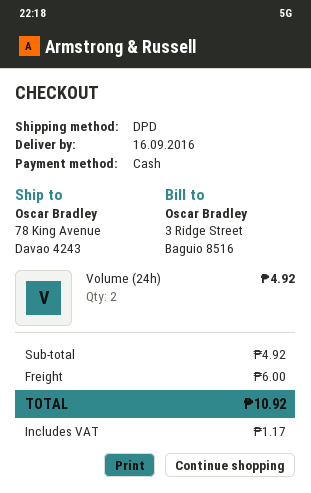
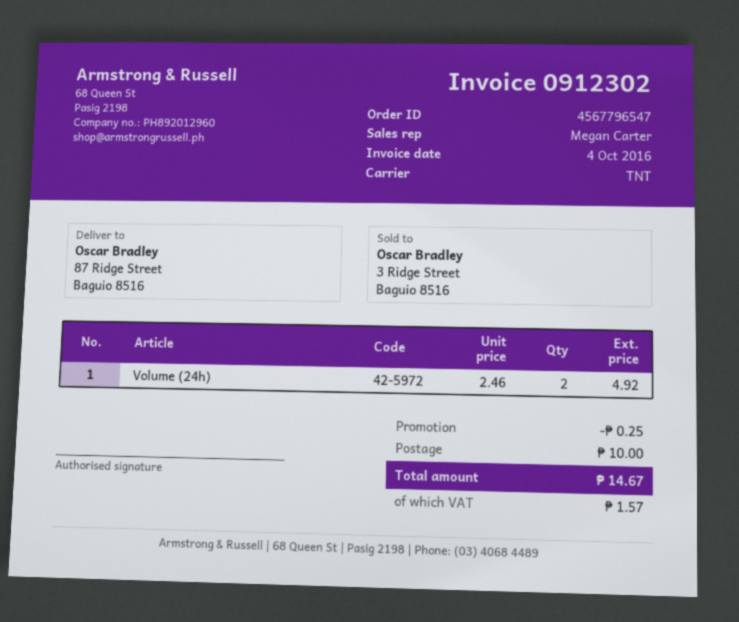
shipping method: DPD -> TNT
ship to: 78 King Avenue, Davao 4243 -> 87 Ridge Street, Baguio 8516
discount: none -> 0.25
shipping: 6.00 -> 10.00
tax: 1.17 -> 1.57
total: 10.92 -> 14.67

